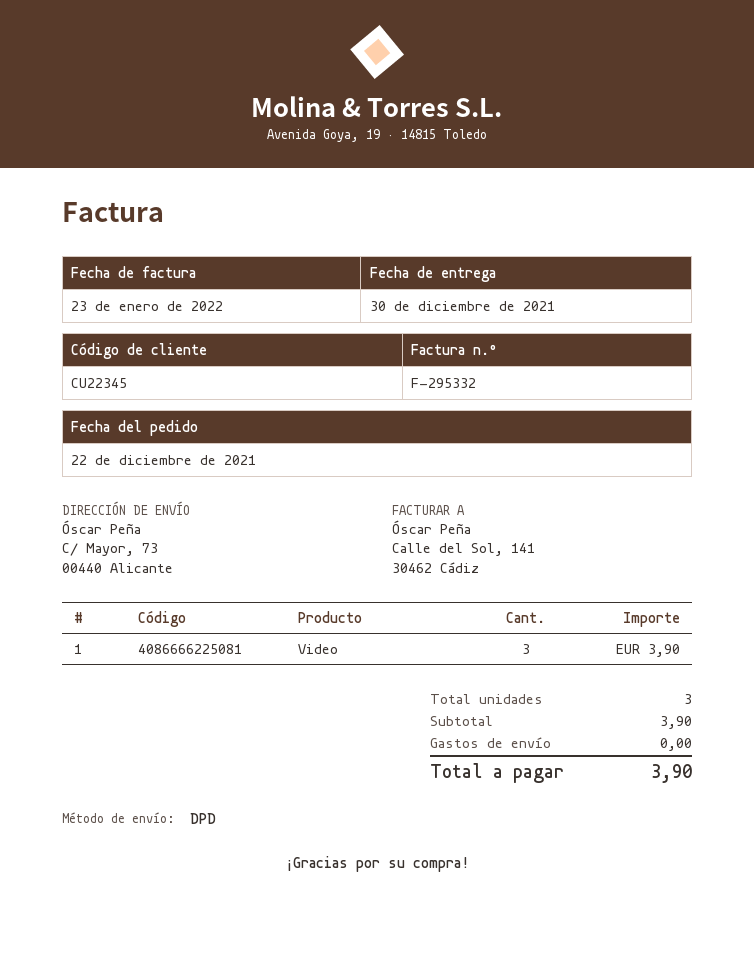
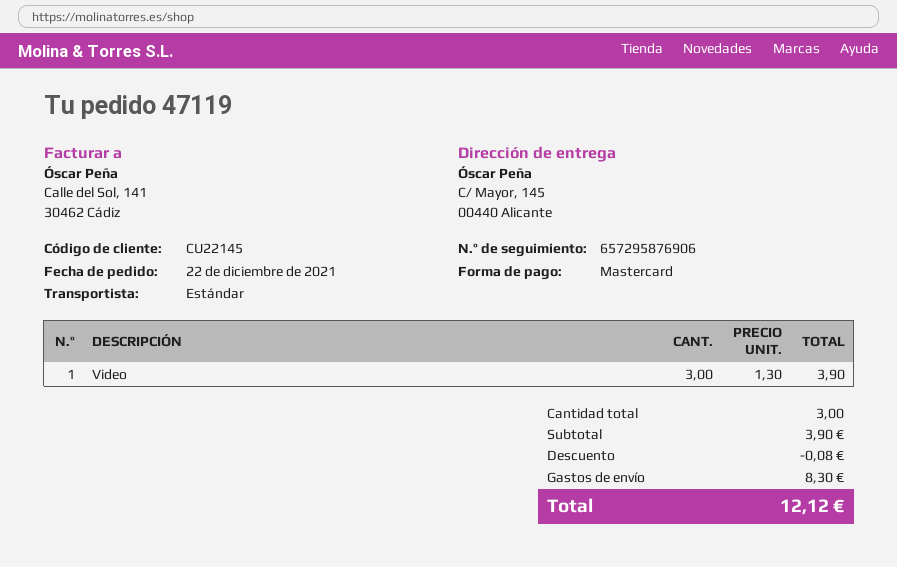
customer number: CU22345 -> CU22145
shipping method: DPD -> standard
ship to: C/ Mayor, 73, 00440 Alicante -> C/ Mayor, 145, 00440 Alicante
discount: none -> 0.08
shipping: 0.00 -> 8.30
total: 3.90 -> 12.12

